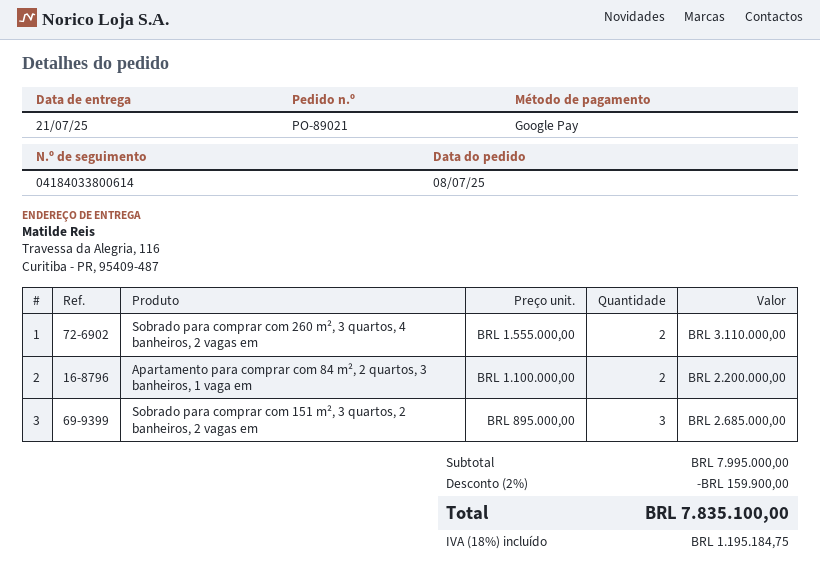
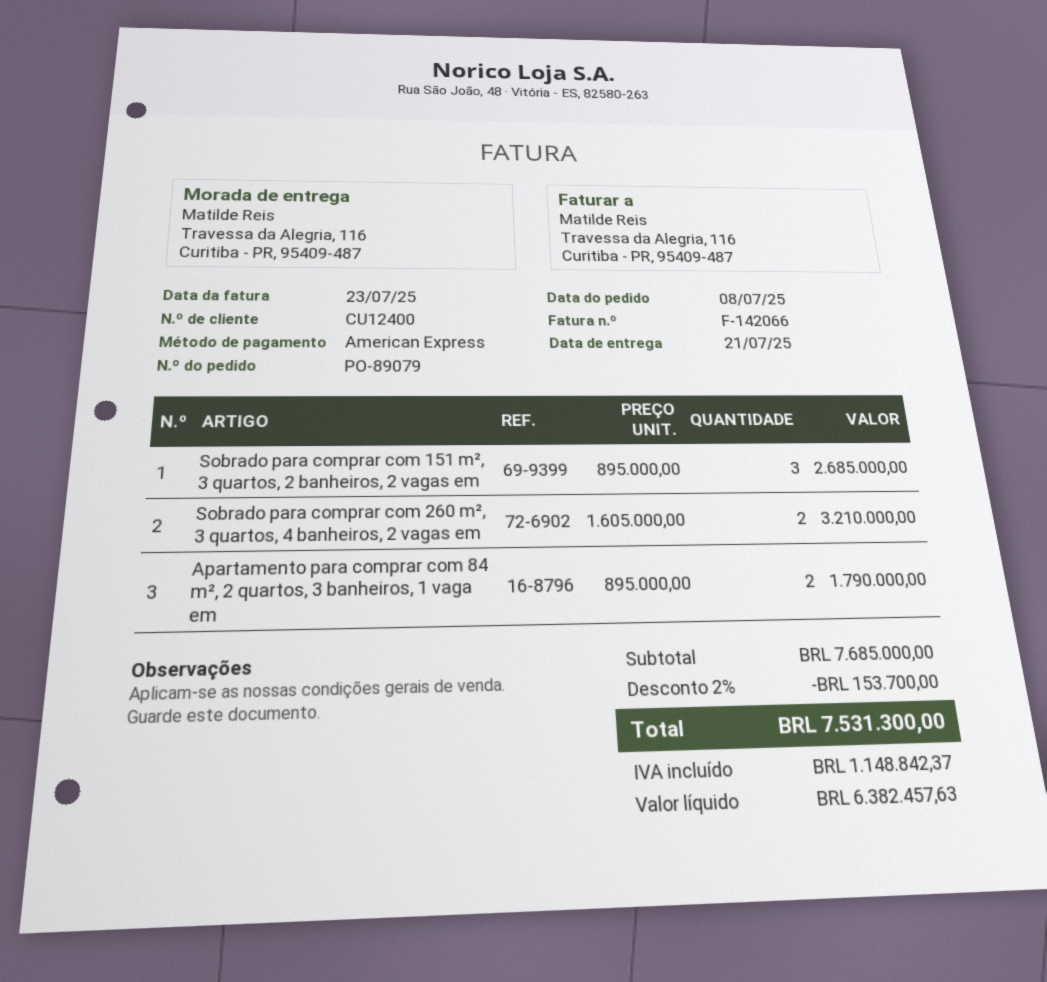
order number: PO-89021 -> PO-89079
payment method: Google Pay -> American Express
Sobrado para comprar com 260 m², 3 quartos, 4 banheiros, 2 vagas em: 2 x 1555000.00 = 3110000.00 -> 2 x 1605000.00 = 3210000.00
Apartamento para comprar com 84 m², 2 quartos, 3 banheiros, 1 vaga em: 2 x 1100000.00 = 2200000.00 -> 2 x 895000.00 = 1790000.00
subtotal: 7995000.00 -> 7685000.00
discount: 2% = 159900.00 -> 2% = 153700.00
tax: 1195184.75 -> 1148842.37
total: 7835100.00 -> 7531300.00

